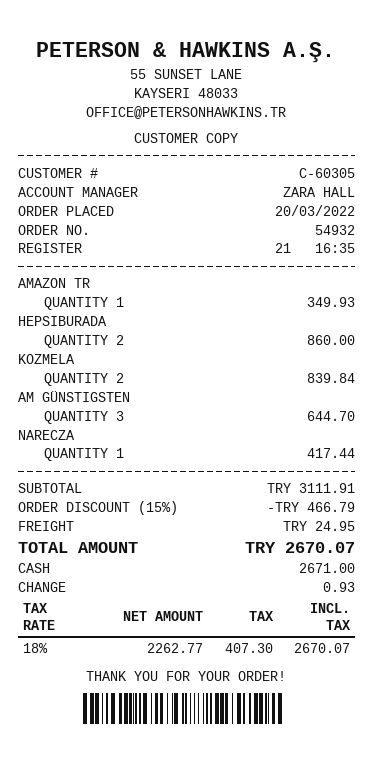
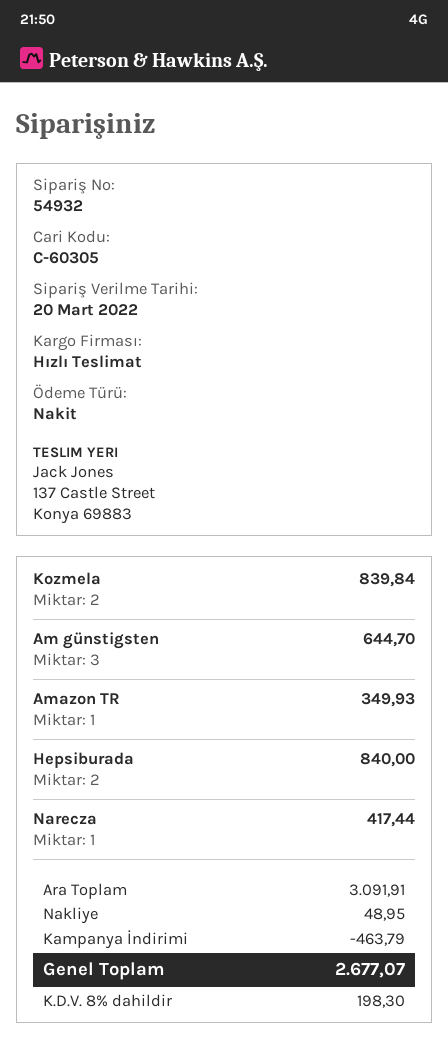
HEPSIBURADA: 2 for 860.00 -> 2 for 840.00
subtotal: 3111.91 -> 3091.91
discount: 466.79 -> 463.79
shipping: 24.95 -> 48.95
tax: 18% = 407.30 -> 8% = 198.30
total: 2670.07 -> 2677.07

